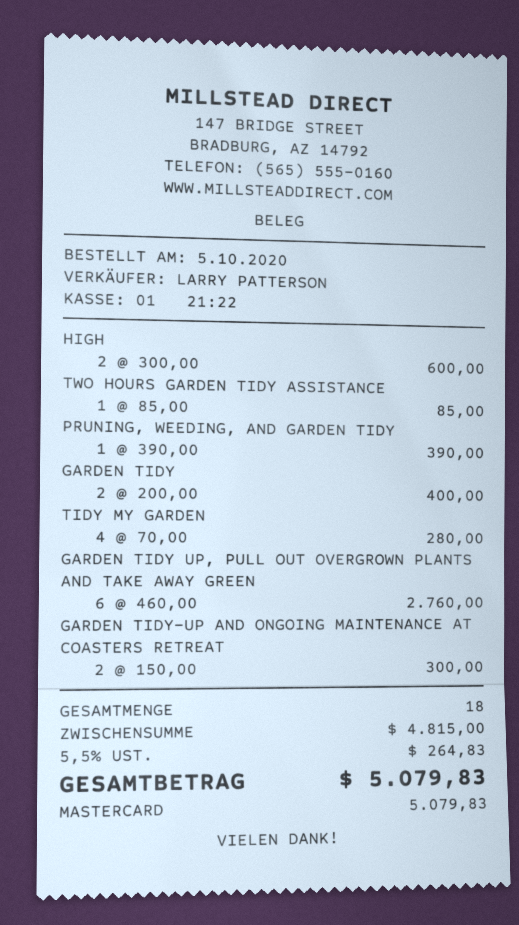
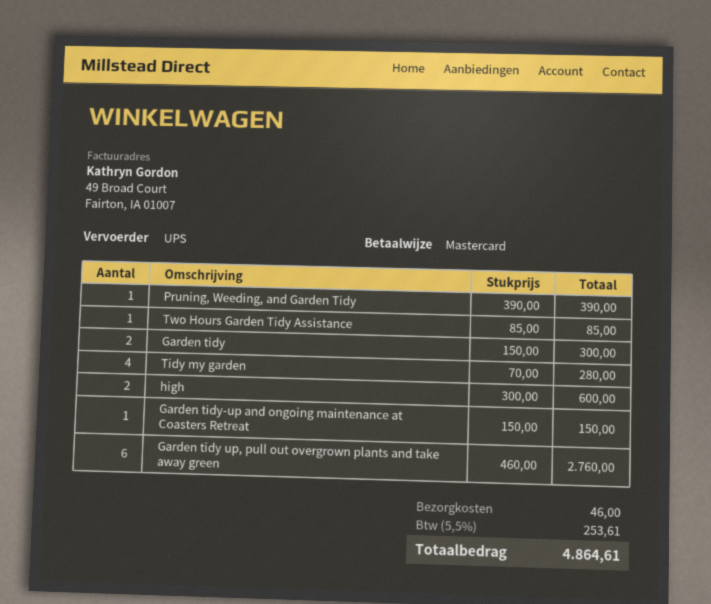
GARDEN TIDY: 2 x 200.00 = 400.00 -> 2 x 150.00 = 300.00
GARDEN TIDY-UP AND ONGOING MAINTENANCE AT COASTERS RETREAT: 2 x 150.00 = 300.00 -> 1 x 150.00 = 150.00
shipping: none -> 46.00
tax: 5.5% = 264.83 -> 5.5% = 253.61
total: 5079.83 -> 4864.61

